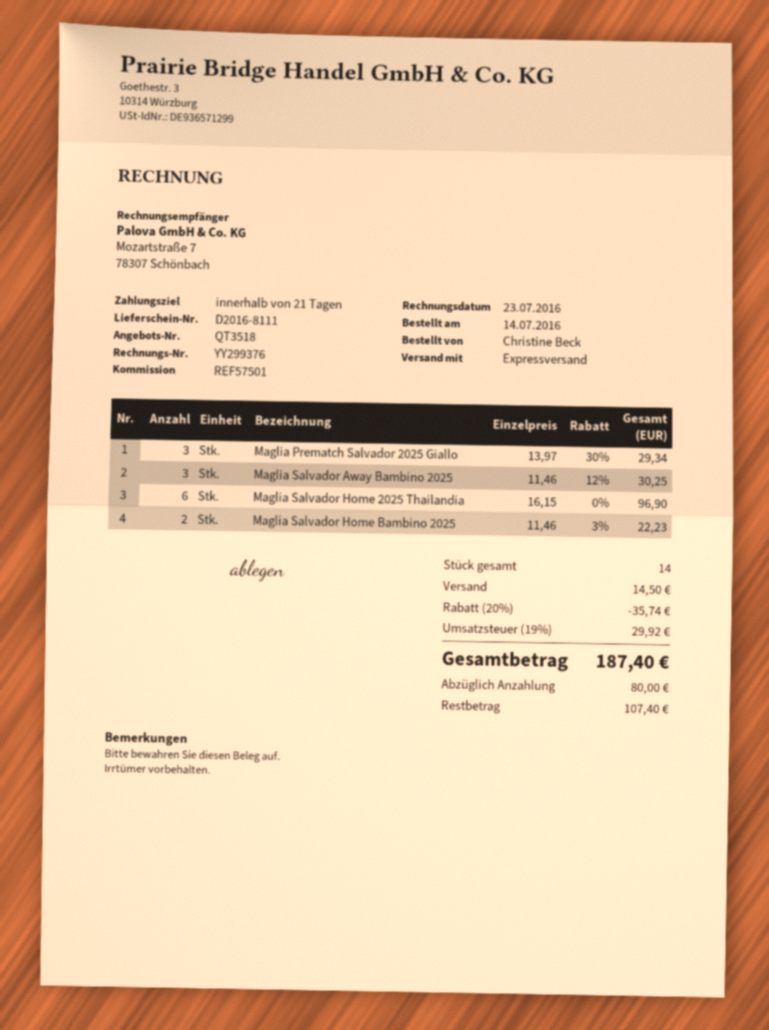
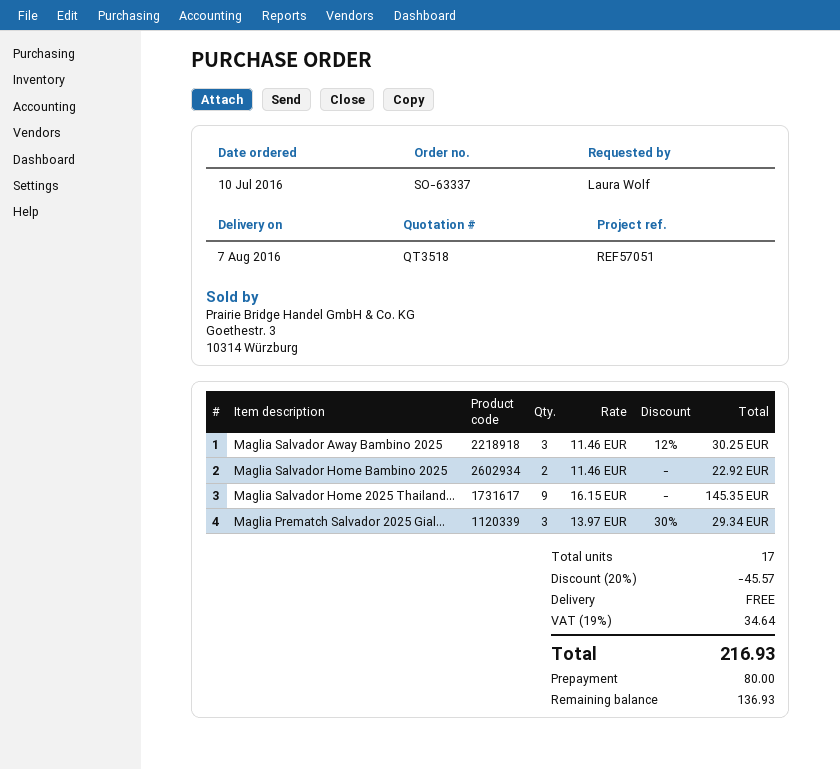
order date: 2016-07-14 -> 2016-07-10
reference: REF57501 -> REF57051
ordered by: Christine Beck -> Laura Wolf
Maglia Salvador Home 2025 Thailandia: 6 x 16.15 = 96.90 -> 9 x 16.15 = 145.35
Maglia Salvador Home Bambino 2025: 2 x 11.46 - 3% = 22.23 -> 2 x 11.46 = 22.92
total quantity: 14 -> 17
discount: 20% = 35.74 -> 20% = 45.57
shipping: 14.50 -> 0.00
tax: 19% = 29.92 -> 19% = 34.64
total: 187.40 -> 216.93
balance: 107.40 -> 136.93

